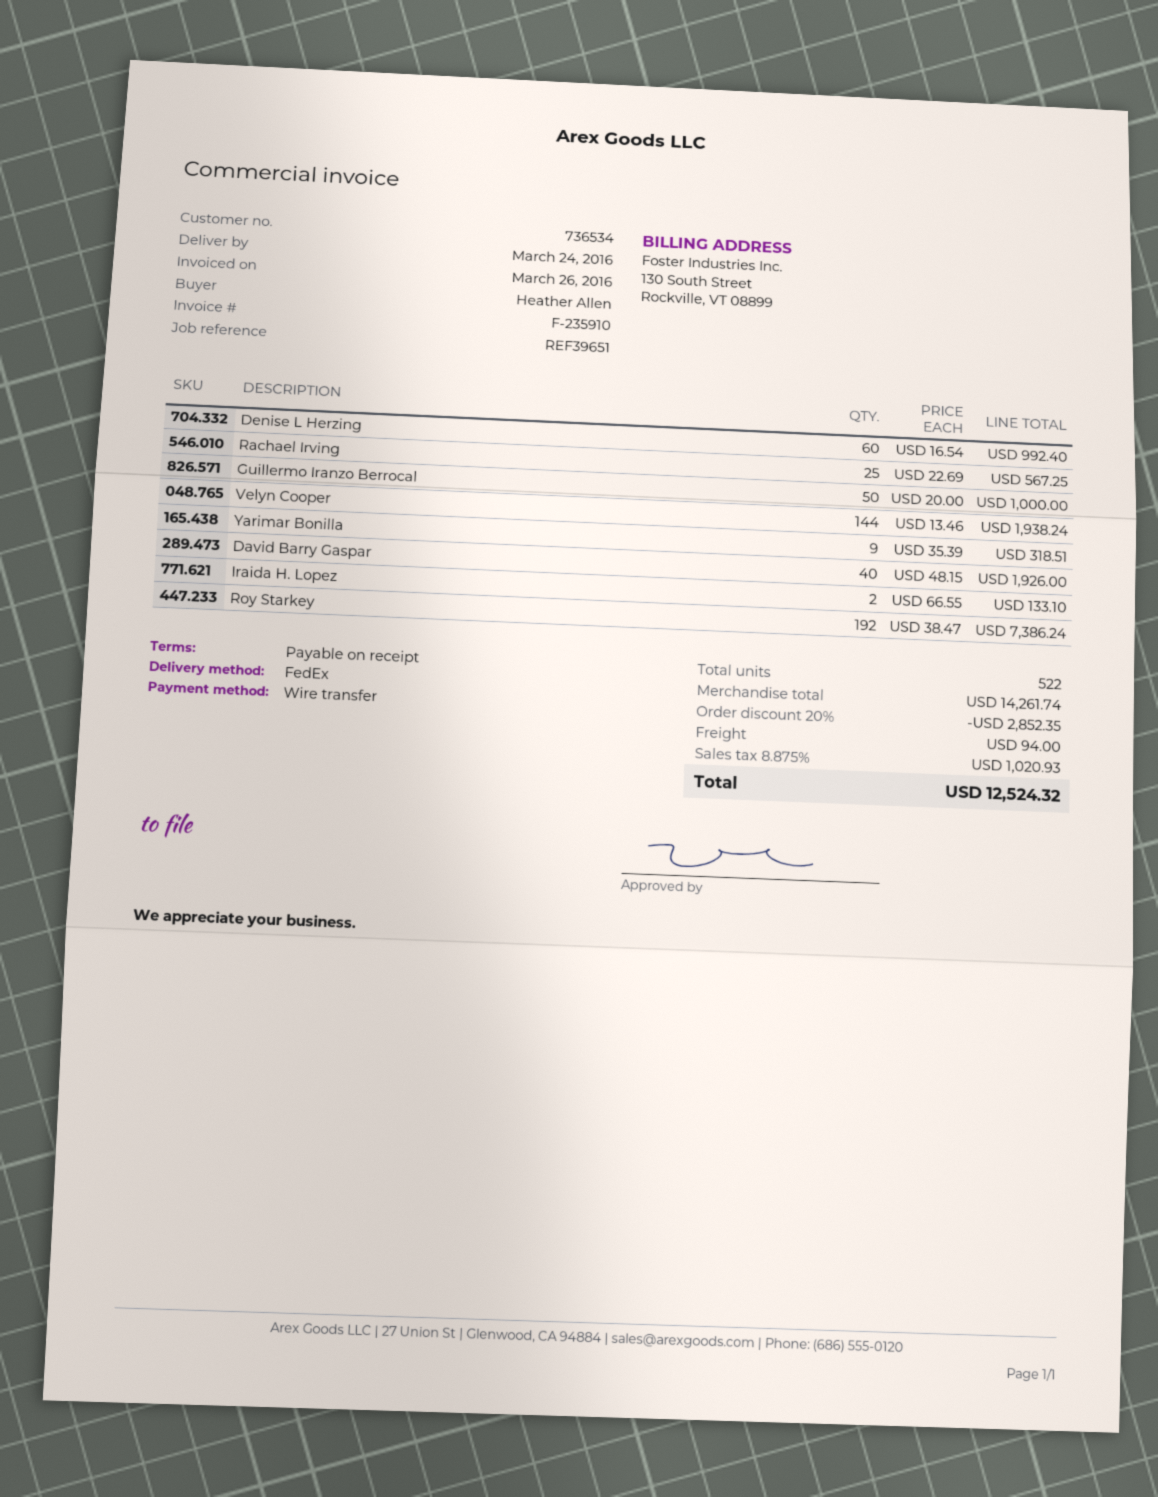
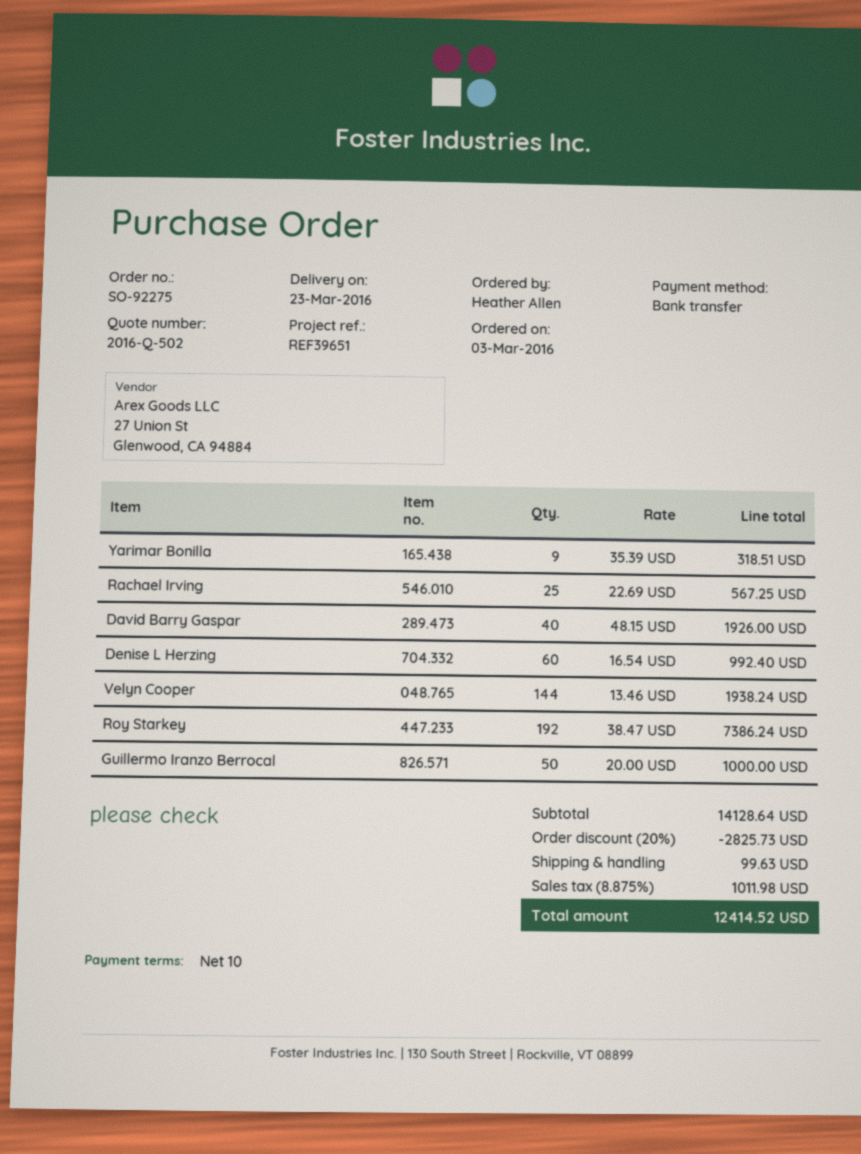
delivery date: 2016-03-24 -> 2016-03-23
payment terms: on receipt -> 10 days
Iraida H. Lopez: 2 x 66.55 = 133.10 -> none
subtotal: 14261.74 -> 14128.64
discount: 20% = 2852.35 -> 20% = 2825.73
shipping: 94.00 -> 99.63
tax: 8.875% = 1020.93 -> 8.875% = 1011.98
total: 12524.32 -> 12414.52

